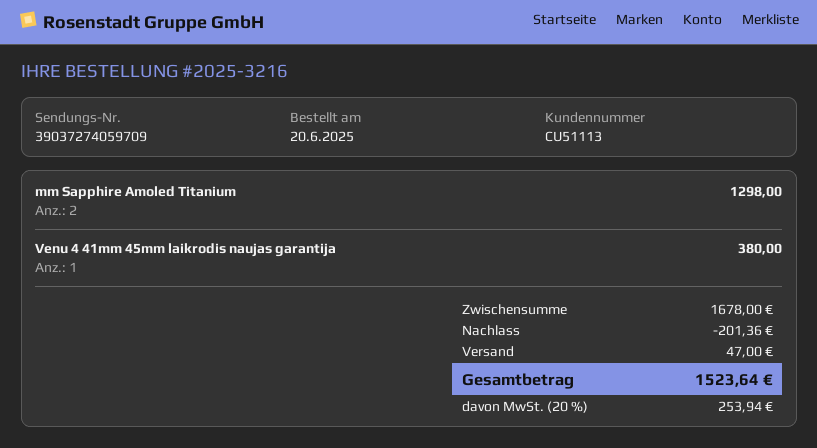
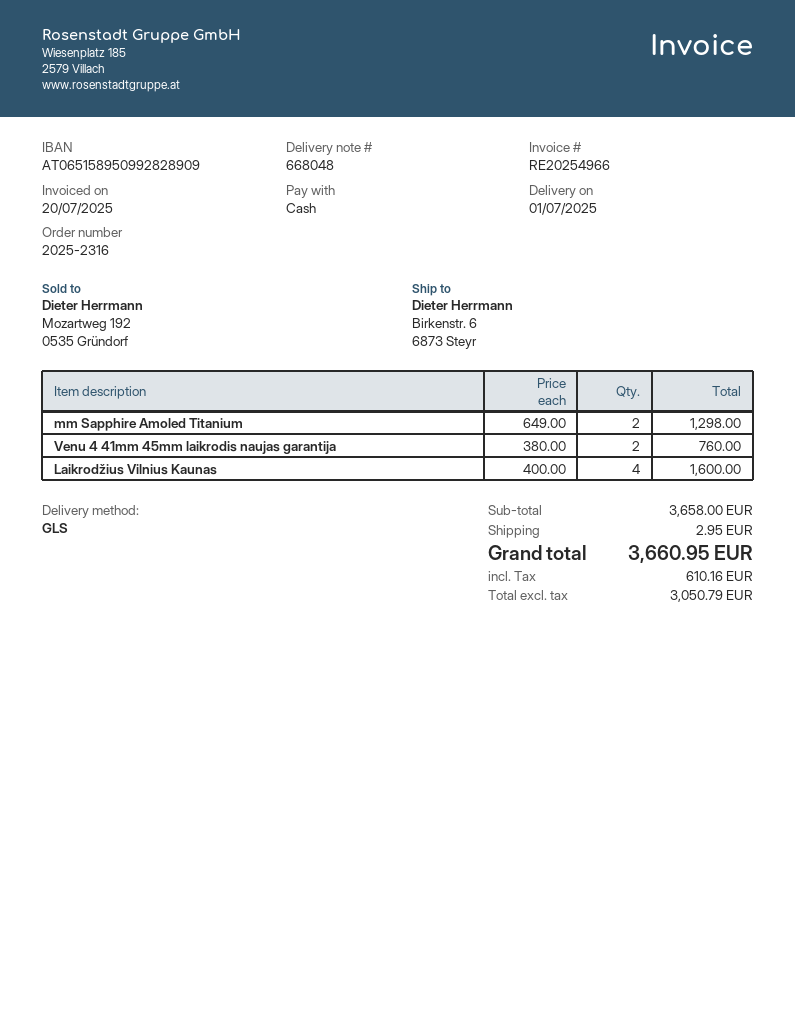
order number: 2025-3216 -> 2025-2316
Venu 4 41mm 45mm laikrodis naujas garantija: 1 for 380.00 -> 2 for 760.00
Laikrodžius Vilnius Kaunas: none -> 4 for 1600.00
subtotal: 1678.00 -> 3658.00
discount: 201.36 -> none
shipping: 47.00 -> 2.95
tax: 253.94 -> 610.16
total: 1523.64 -> 3660.95

